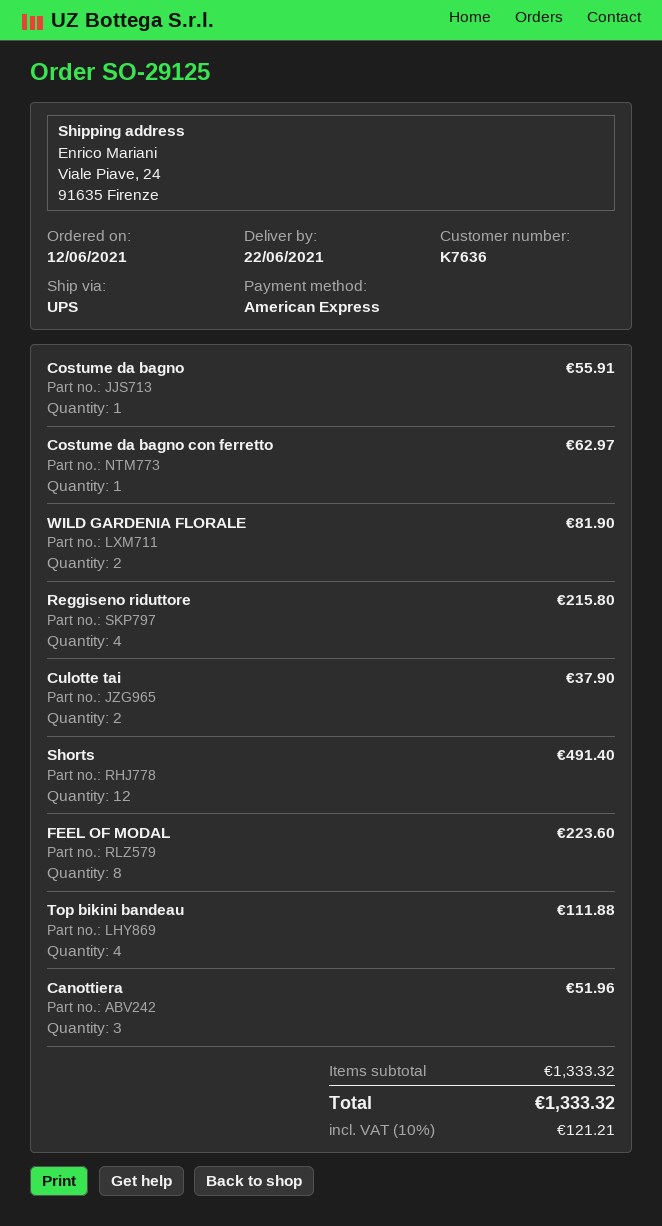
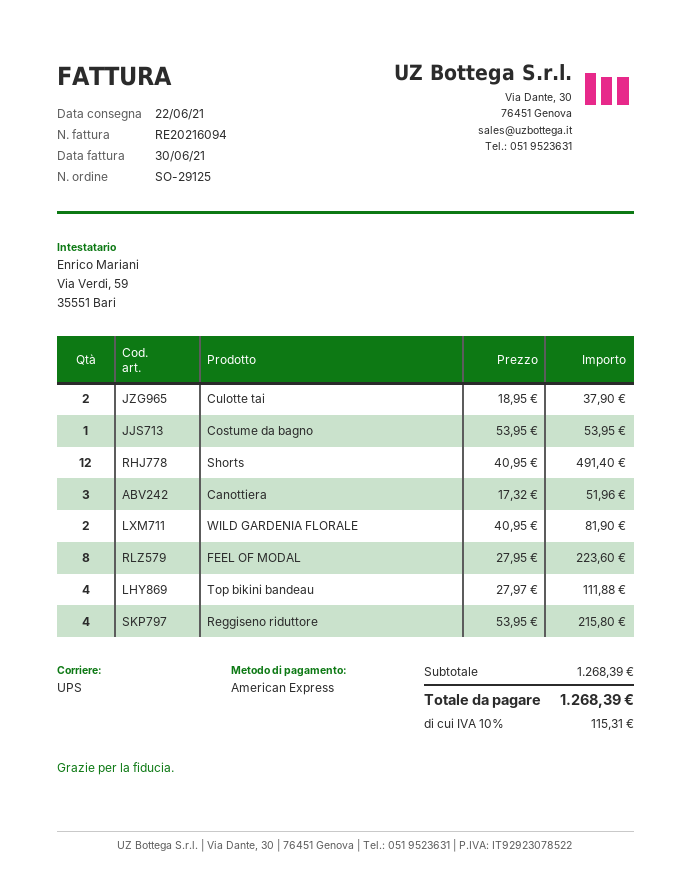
Costume da bagno: 1 for 55.91 -> 1 for 53.95
Costume da bagno con ferretto: 1 for 62.97 -> none
subtotal: 1333.32 -> 1268.39
tax: 10% = 121.21 -> 10% = 115.31
total: 1333.32 -> 1268.39

